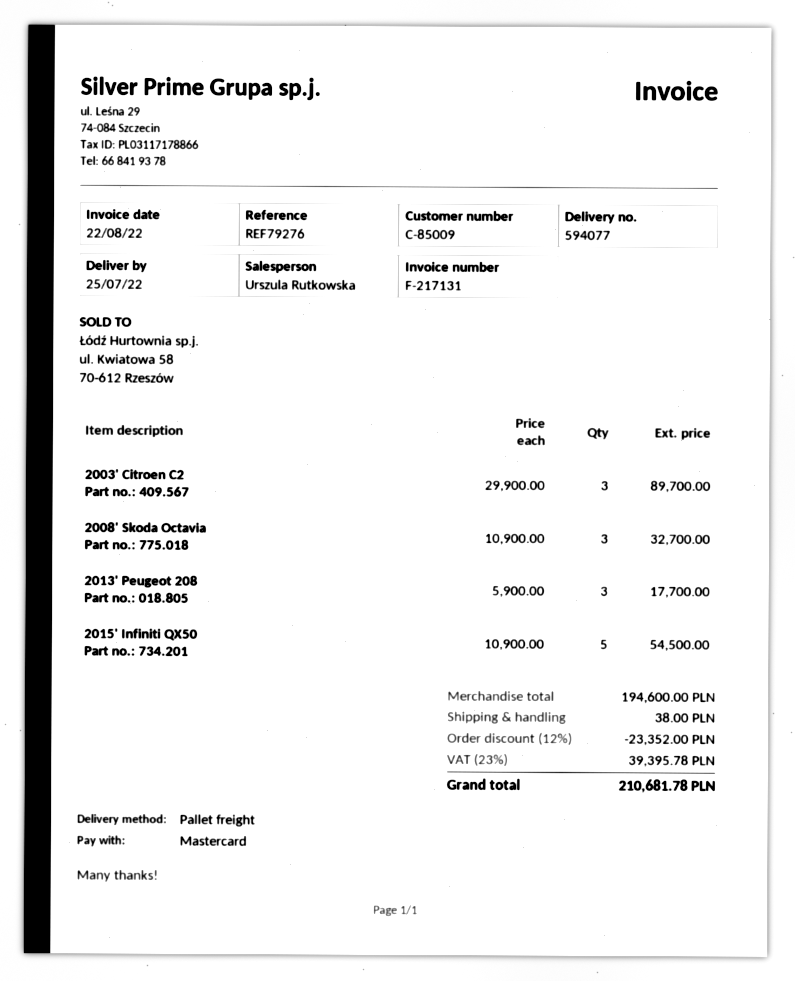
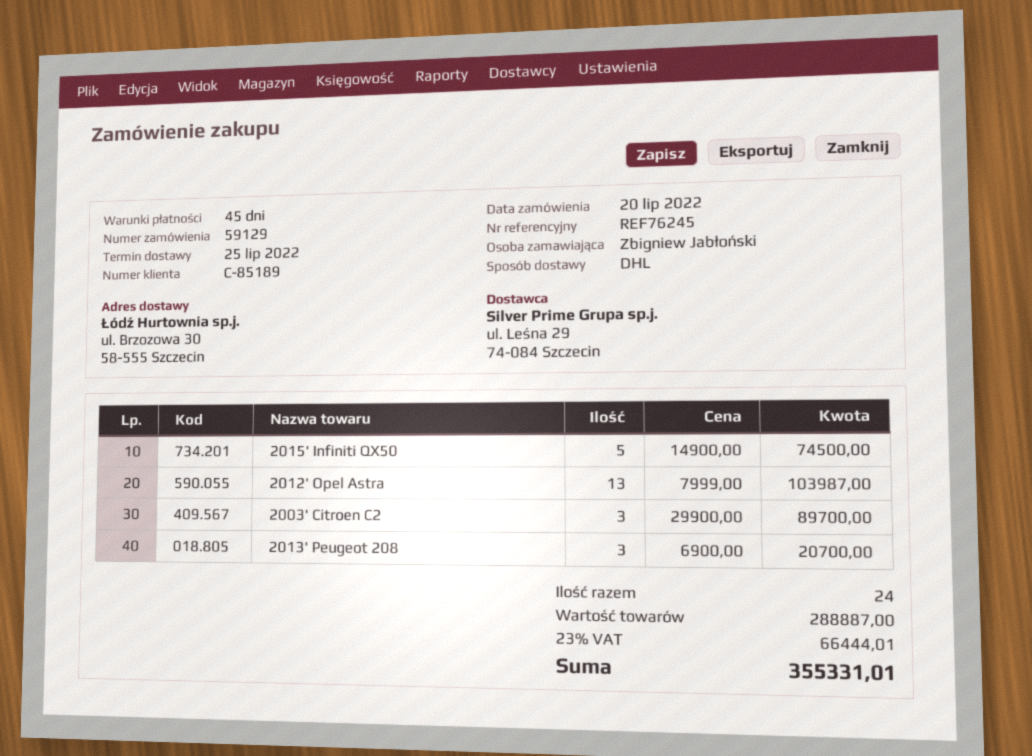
customer number: C-85009 -> C-85189
reference: REF79276 -> REF76245
shipping method: pallet freight -> DHL
2008' Skoda Octavia: 3 x 10900.00 = 32700.00 -> none
2013' Peugeot 208: 3 x 5900.00 = 17700.00 -> 3 x 6900.00 = 20700.00
2015' Infiniti QX50: 5 x 10900.00 = 54500.00 -> 5 x 14900.00 = 74500.00
2012' Opel Astra: none -> 13 x 7999.00 = 103987.00
subtotal: 194600.00 -> 288887.00
discount: 12% = 23352.00 -> none
shipping: 38.00 -> none
tax: 23% = 39395.78 -> 23% = 66444.01
total: 210681.78 -> 355331.01

